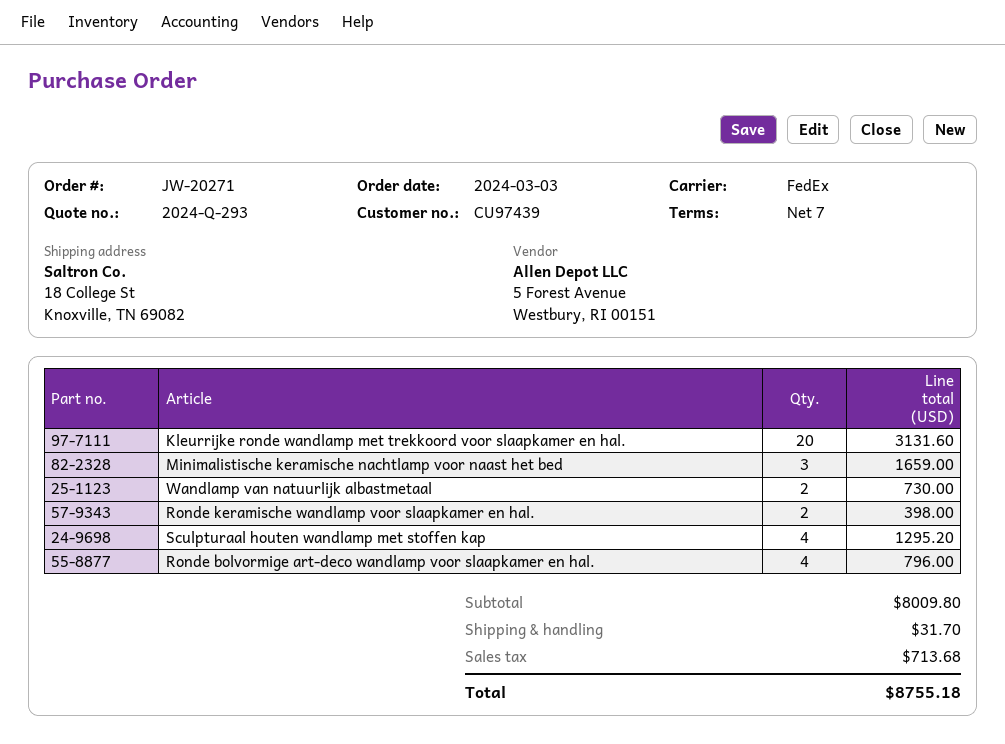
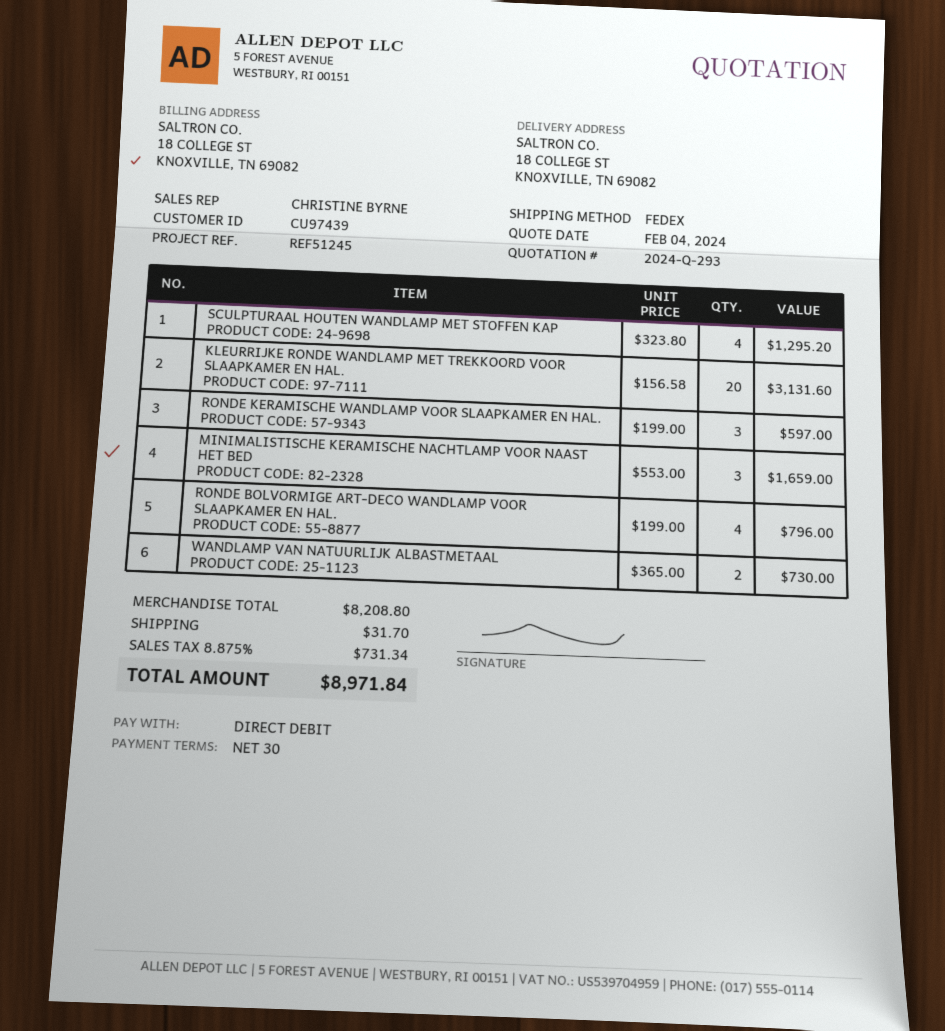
payment terms: 7 days -> 30 days
Ronde keramische wandlamp voor slaapkamer en hal.: 2 for 398.00 -> 3 for 597.00
subtotal: 8009.80 -> 8208.80
tax: 713.68 -> 731.34
total: 8755.18 -> 8971.84

